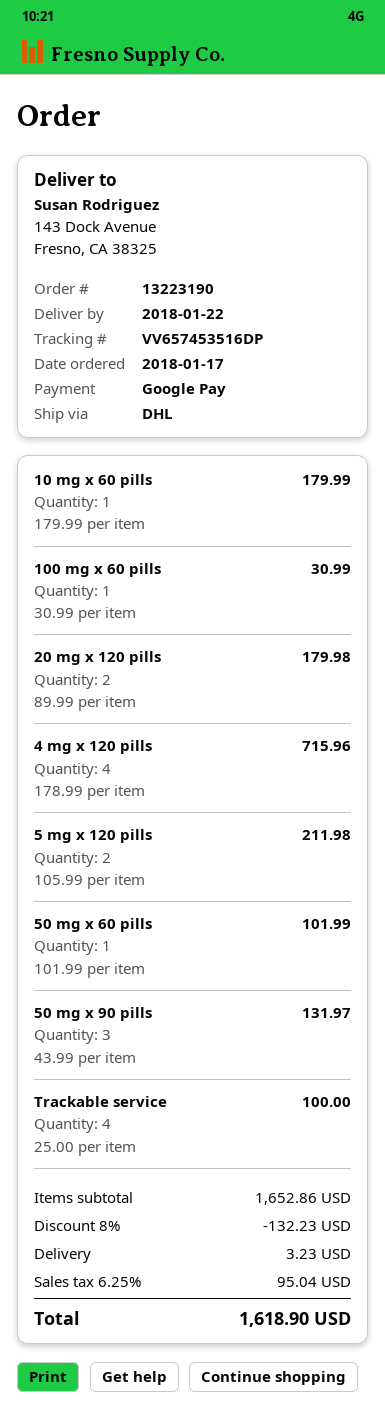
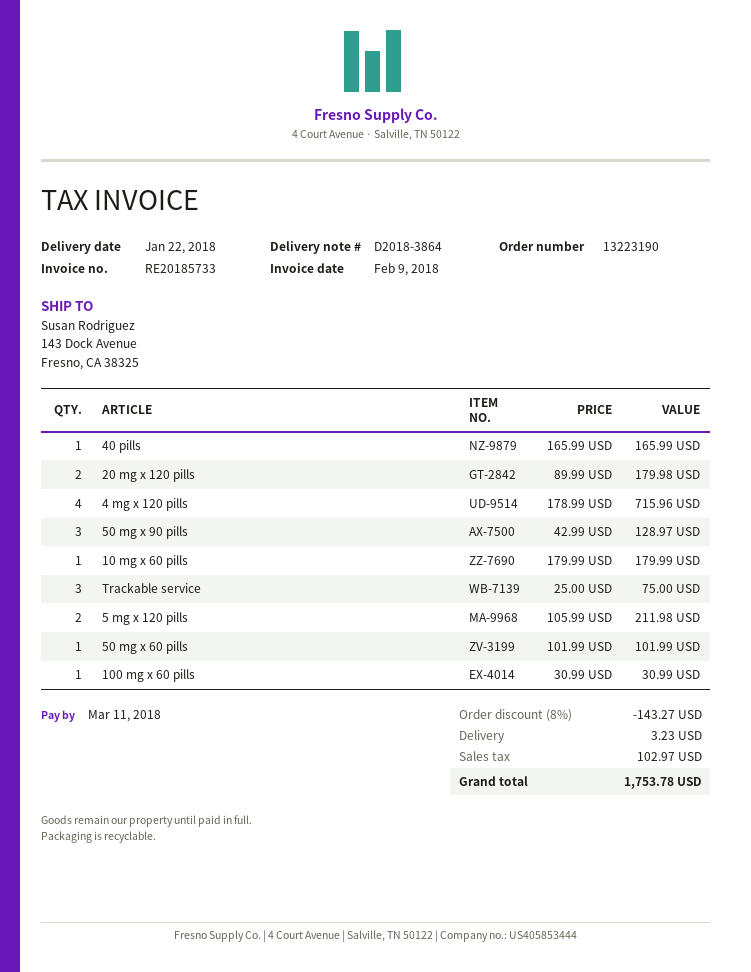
50 mg x 90 pills: 3 x 43.99 = 131.97 -> 3 x 42.99 = 128.97
Trackable service: 4 x 25.00 = 100.00 -> 3 x 25.00 = 75.00
40 pills: none -> 1 x 165.99 = 165.99
discount: 8% = 132.23 -> 8% = 143.27
tax: 95.04 -> 102.97
total: 1618.90 -> 1753.78

